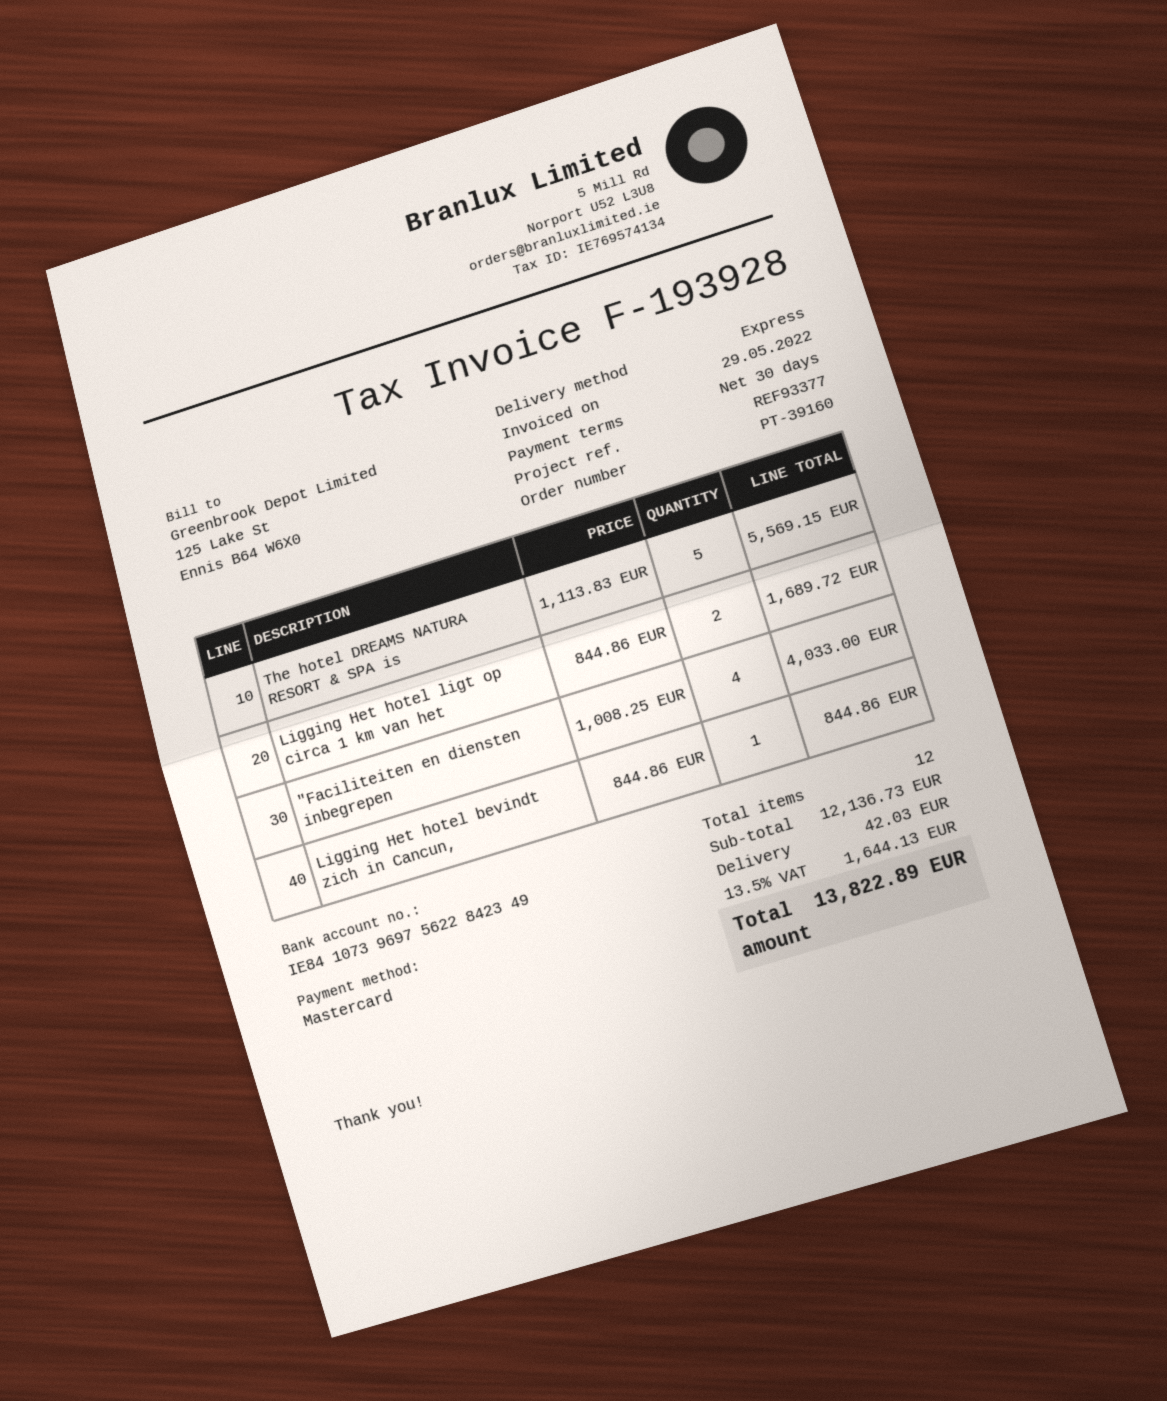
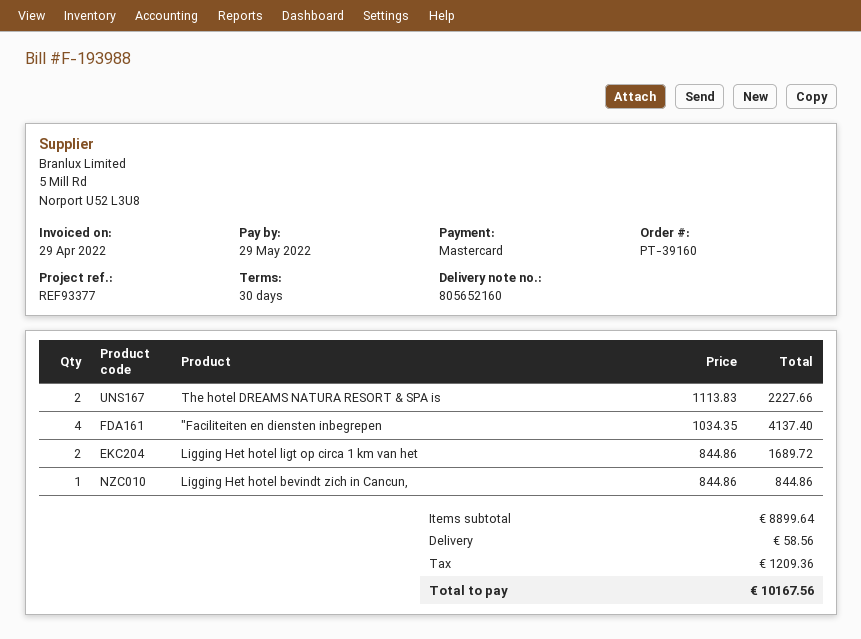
invoice number: F-193928 -> F-193988
invoice date: 2022-05-29 -> 2022-04-29
The hotel DREAMS NATURA RESORT & SPA is: 5 x 1113.83 = 5569.15 -> 2 x 1113.83 = 2227.66
"Faciliteiten en diensten inbegrepen: 4 x 1008.25 = 4033.00 -> 4 x 1034.35 = 4137.40
subtotal: 12136.73 -> 8899.64
shipping: 42.03 -> 58.56
tax: 1644.13 -> 1209.36
total: 13822.89 -> 10167.56

